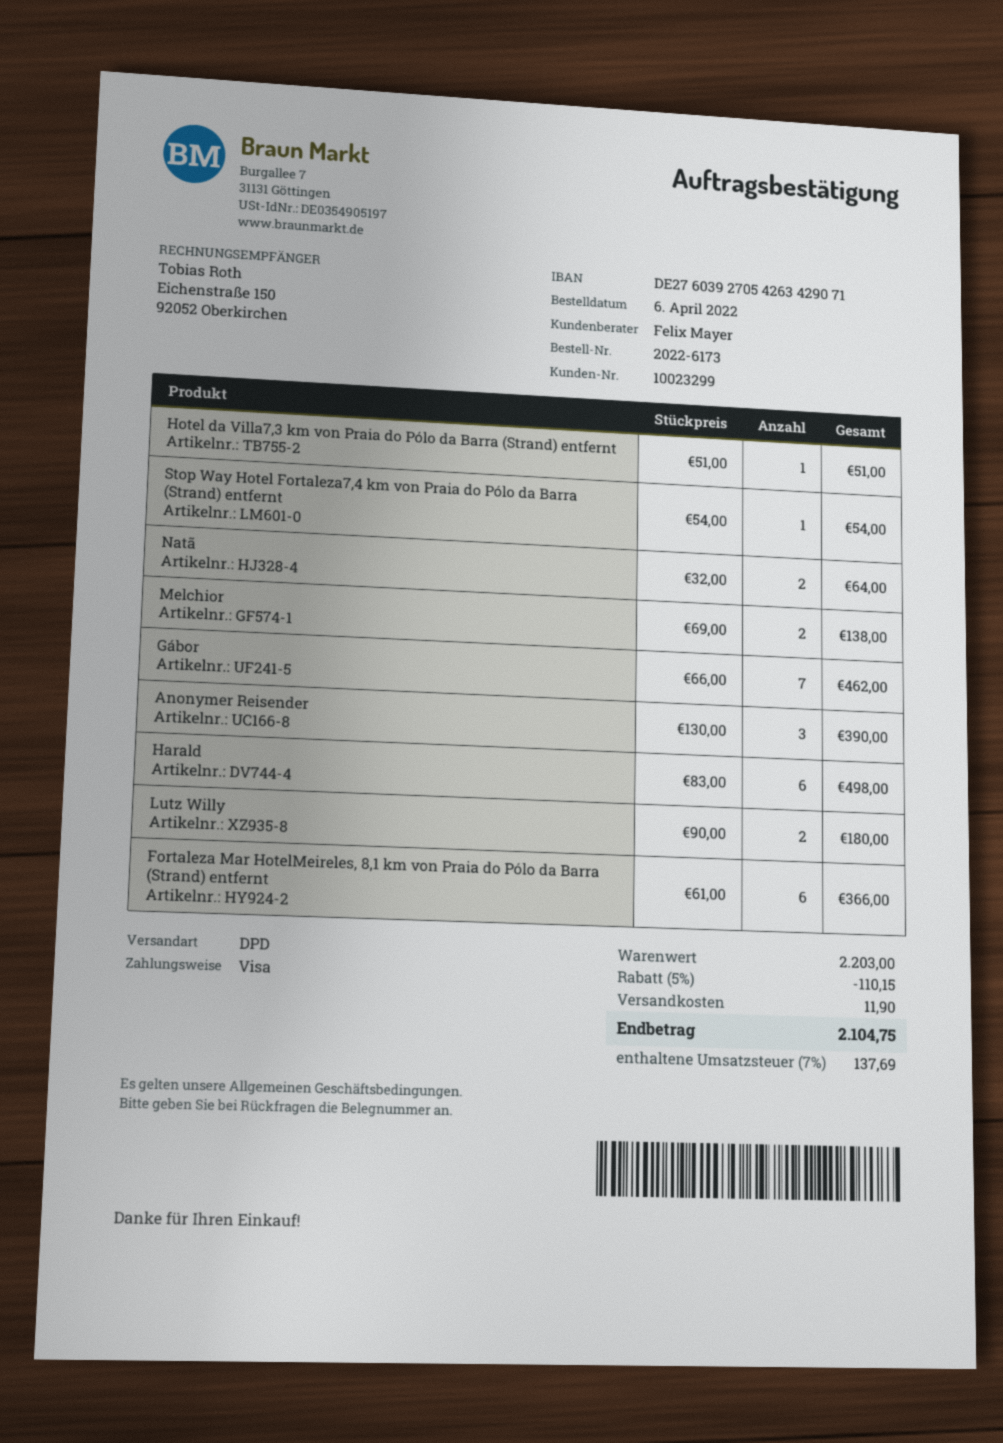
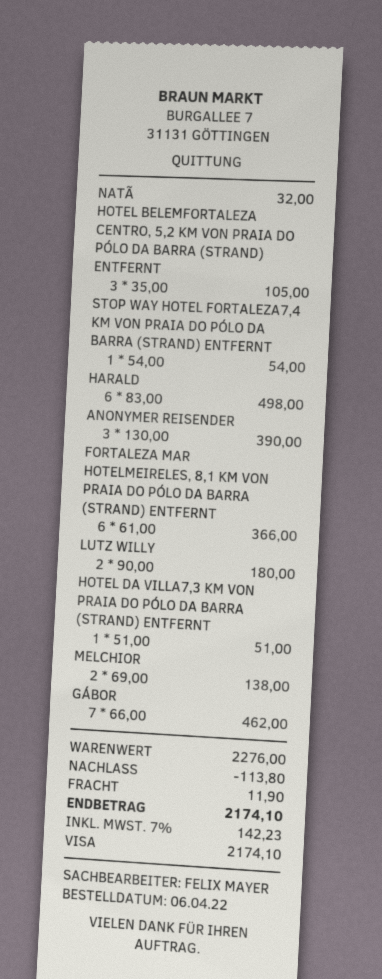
Natã: 2 x 32.00 = 64.00 -> 1 x 32.00 = 32.00
HOTEL BELEMFORTALEZA CENTRO, 5,2 KM VON PRAIA DO PÓLO DA BARRA (STRAND) ENTFERNT: none -> 3 x 35.00 = 105.00
subtotal: 2203.00 -> 2276.00
discount: 110.15 -> 113.80
tax: 7% = 137.69 -> 7% = 142.23
total: 2104.75 -> 2174.10

